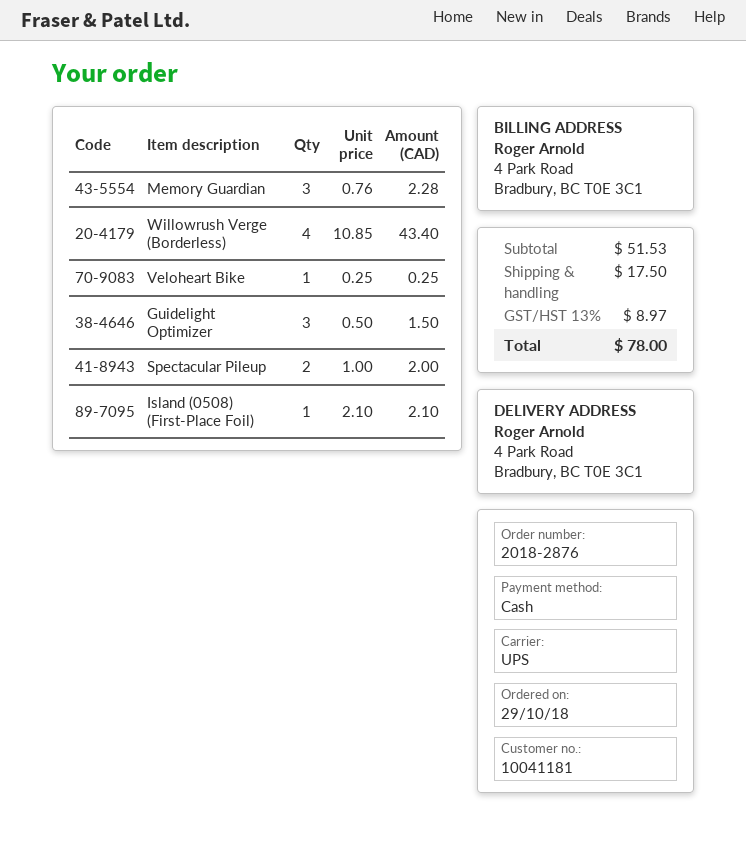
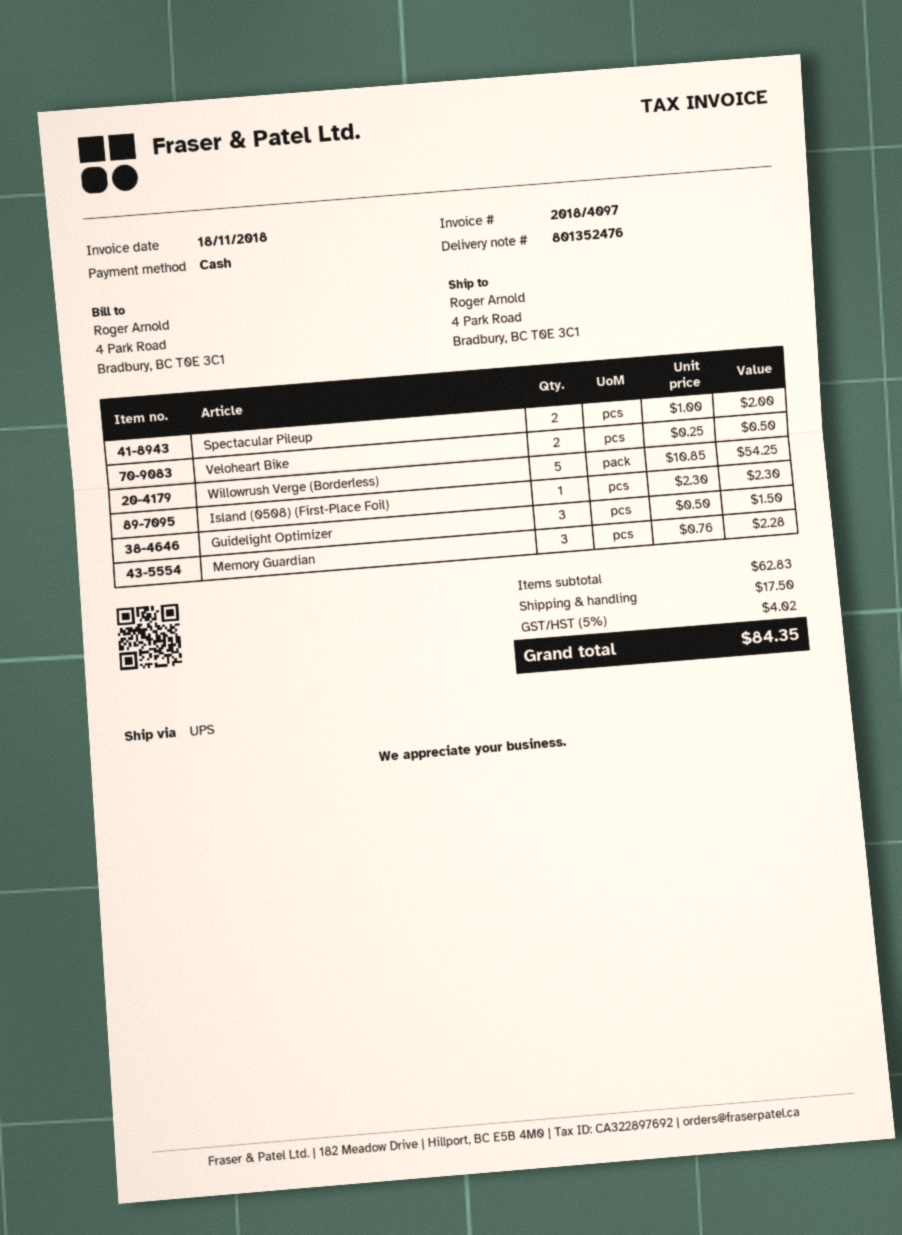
Willowrush Verge (Borderless): 4 x 10.85 = 43.40 -> 5 x 10.85 = 54.25
Veloheart Bike: 1 x 0.25 = 0.25 -> 2 x 0.25 = 0.50
Island (0508) (First-Place Foil): 1 x 2.10 = 2.10 -> 1 x 2.30 = 2.30
subtotal: 51.53 -> 62.83
tax: 13% = 8.97 -> 5% = 4.02
total: 78.00 -> 84.35

